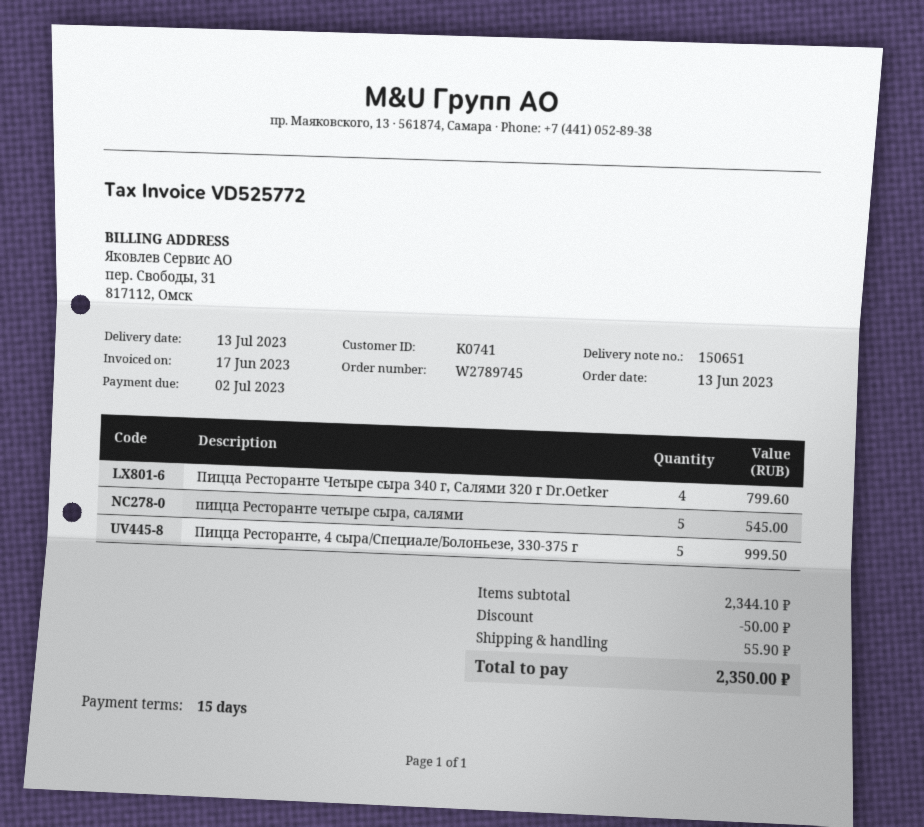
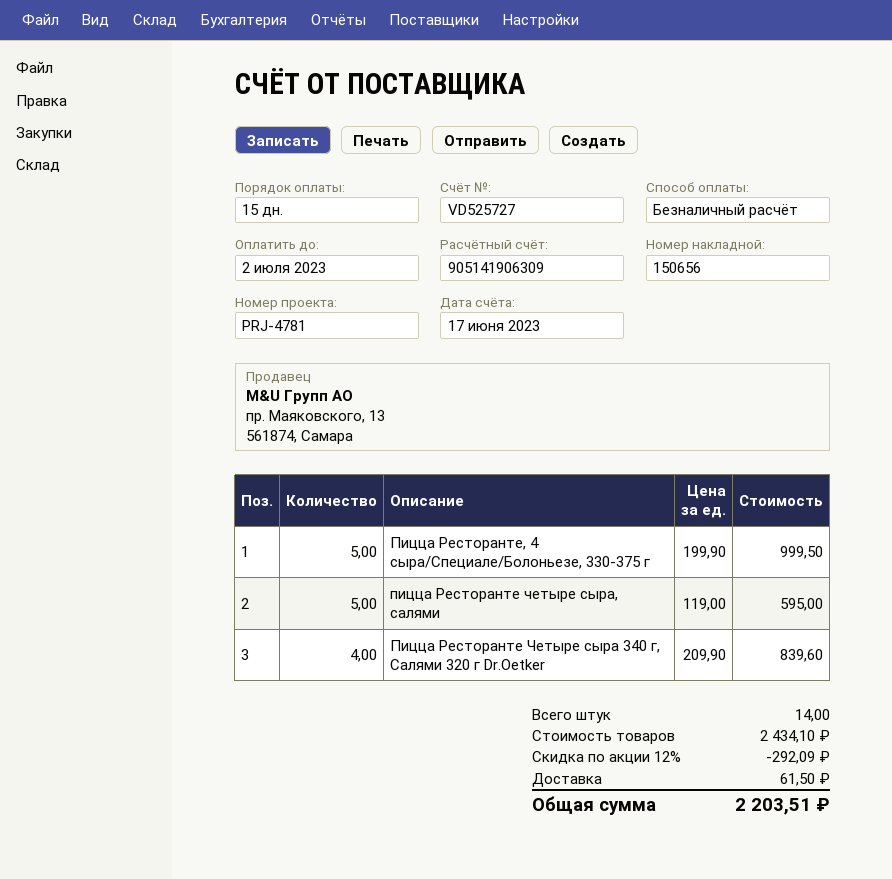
delivery note number: 150651 -> 150656
invoice number: VD525772 -> VD525727
Пицца Ресторанте Четыре сыра 340 г, Салями 320 г Dr.Oetker: 4 for 799.60 -> 4 for 839.60
пицца Ресторанте четыре сыра, салями: 5 for 545.00 -> 5 for 595.00
subtotal: 2344.10 -> 2434.10
discount: 50.00 -> 292.09
shipping: 55.90 -> 61.50
total: 2350.00 -> 2203.51

